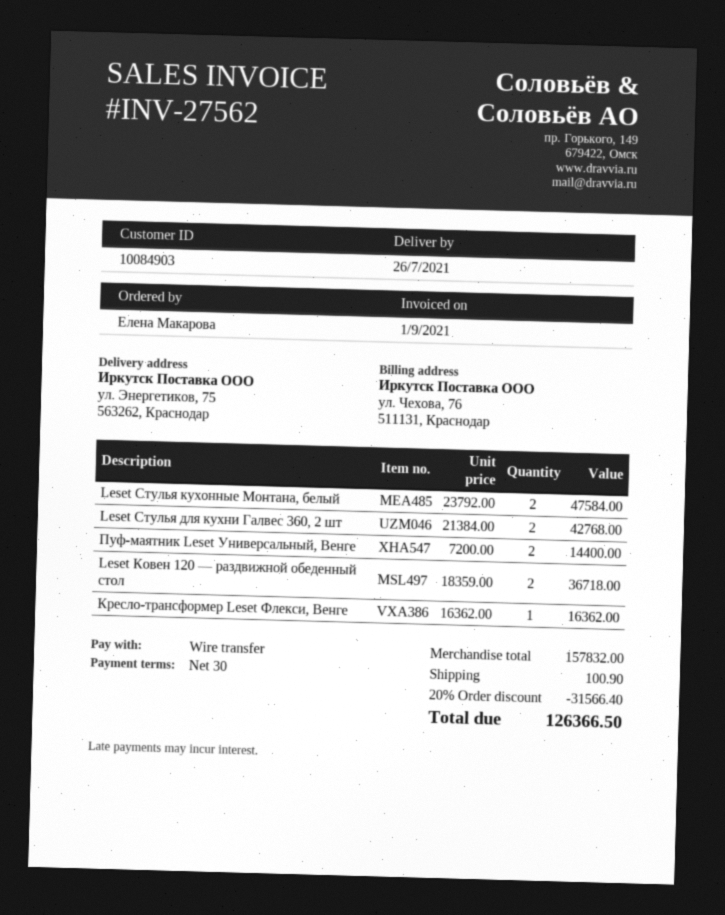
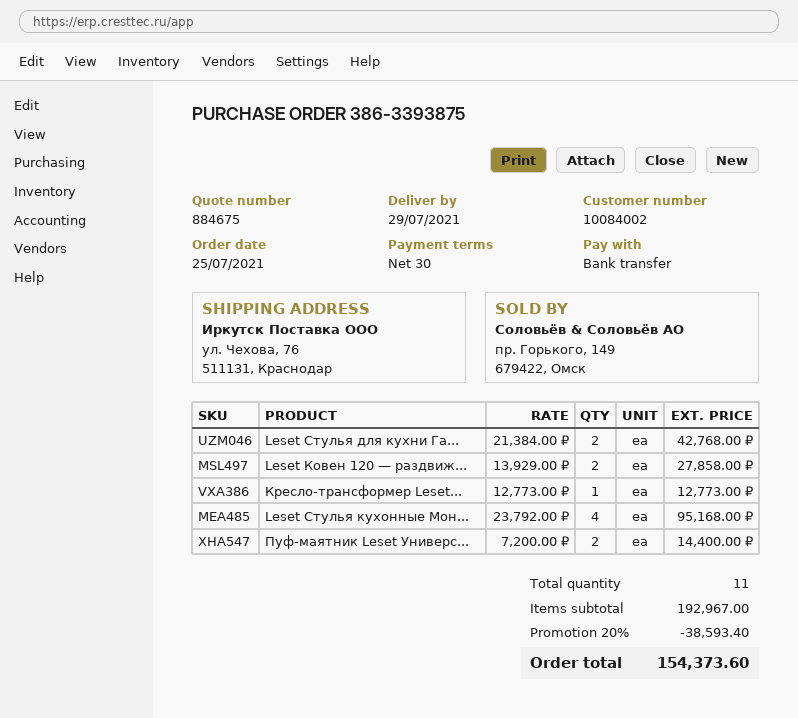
delivery date: 2021-07-26 -> 2021-07-29
customer number: 10084903 -> 10084002
ship to: ул. Энергетиков, 75, 563262, Краснодар -> ул. Чехова, 76, 511131, Краснодар
Leset Стулья кухонные Монтана, белый: 2 x 23792.00 = 47584.00 -> 4 x 23792.00 = 95168.00
Leset Ковен 120 — раздвижной обеденный стол: 2 x 18359.00 = 36718.00 -> 2 x 13929.00 = 27858.00
Кресло-трансформер Leset Флекси, Венге: 1 x 16362.00 = 16362.00 -> 1 x 12773.00 = 12773.00
subtotal: 157832.00 -> 192967.00
discount: 20% = 31566.40 -> 20% = 38593.40
shipping: 100.90 -> none
total: 126366.50 -> 154373.60

